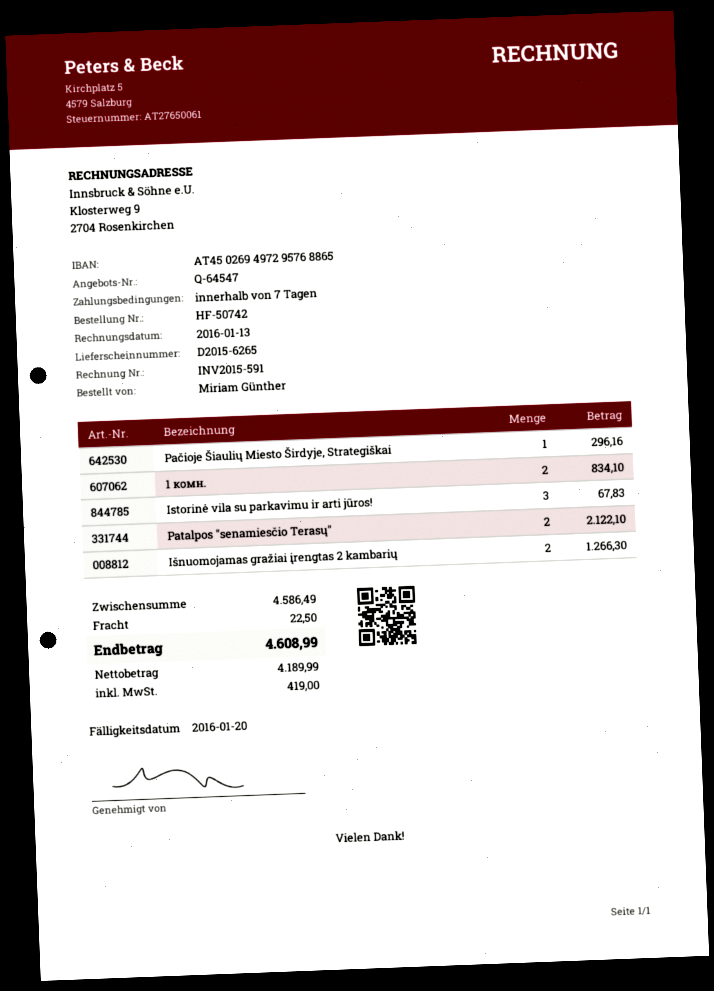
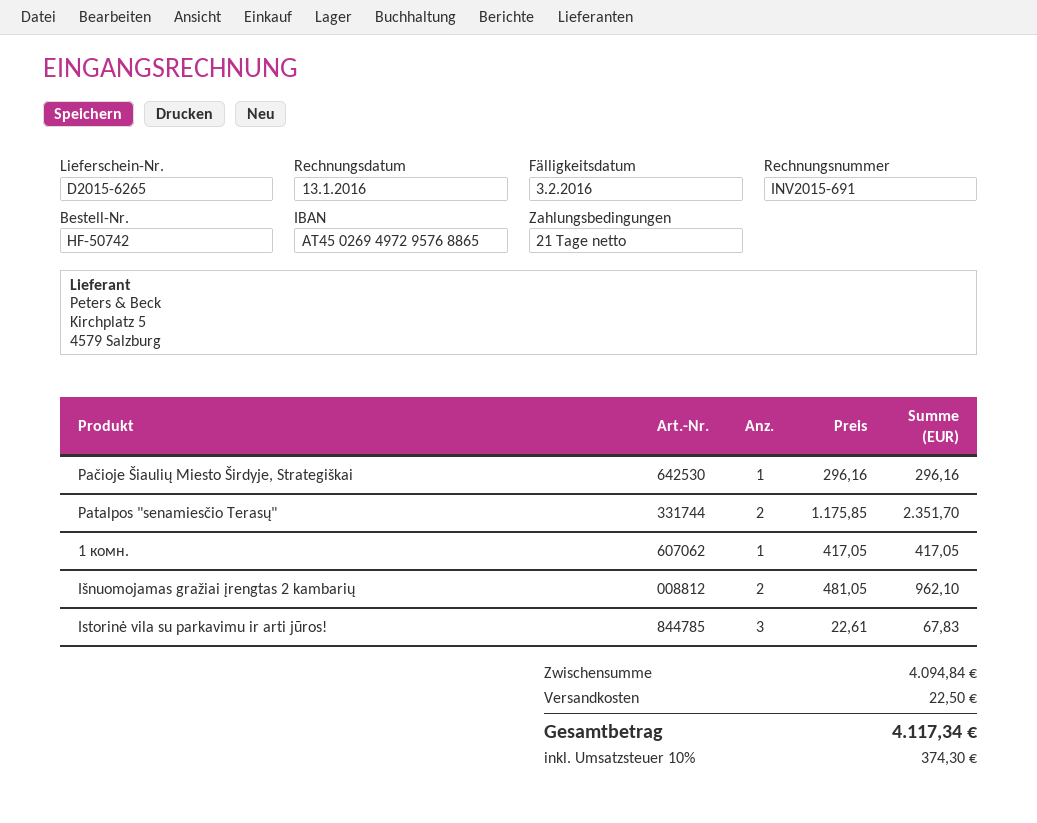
invoice number: INV2015-591 -> INV2015-691
payment terms: 7 days -> 21 days
due date: 2016-01-20 -> 2016-02-03
1 комн.: 2 for 834.10 -> 1 for 417.05
Patalpos "senamiesčio Terasų": 2 for 2122.10 -> 2 for 2351.70
Išnuomojamas gražiai įrengtas 2 kambarių: 2 for 1266.30 -> 2 for 962.10
subtotal: 4586.49 -> 4094.84
tax: 419.00 -> 374.30
total: 4608.99 -> 4117.34

